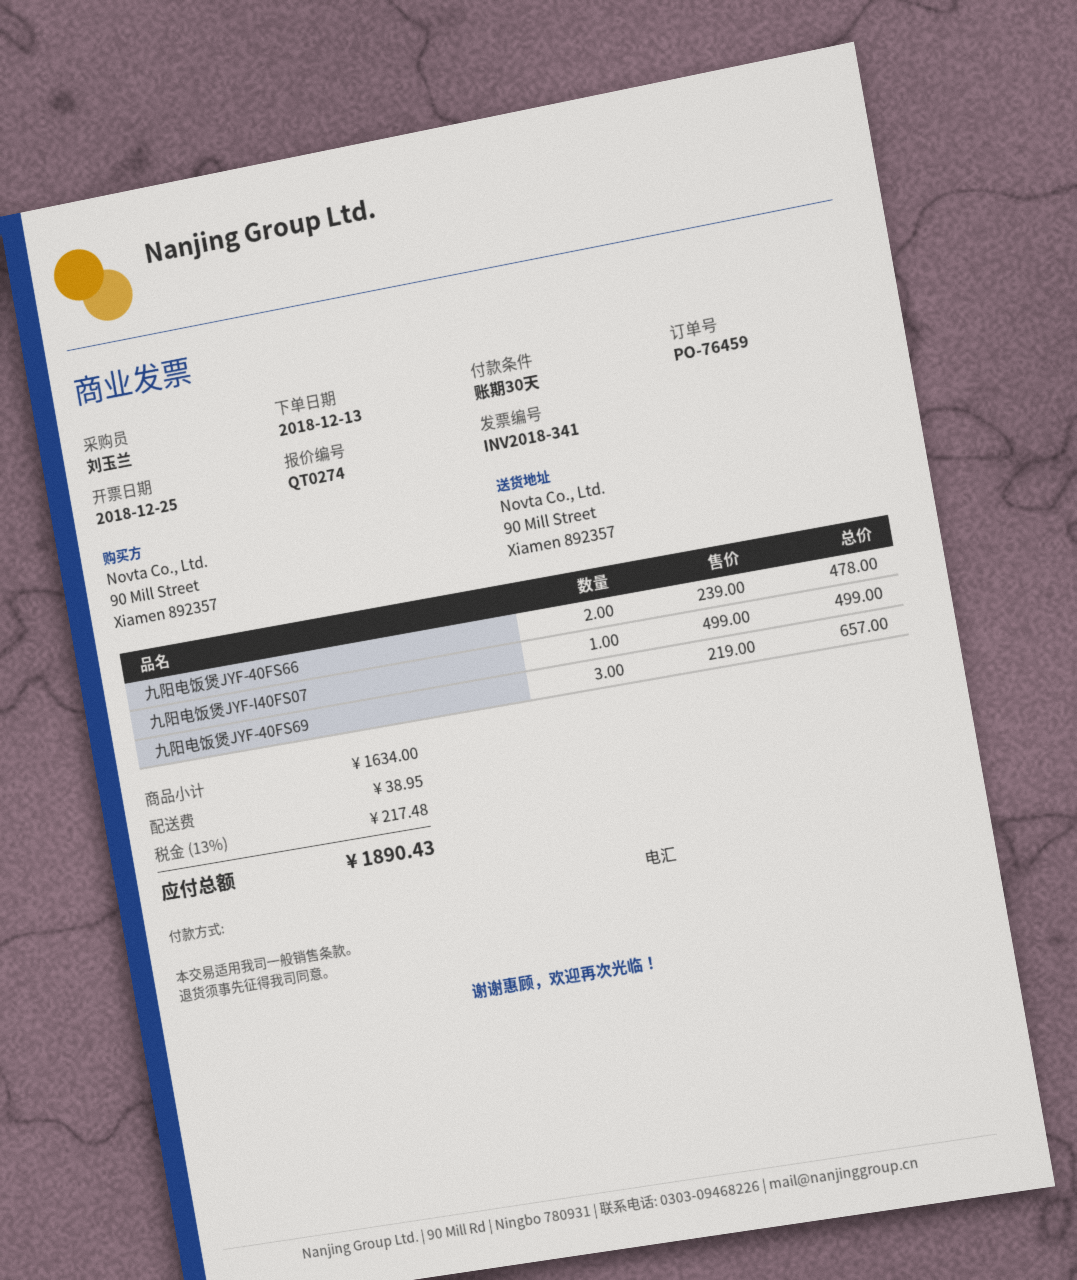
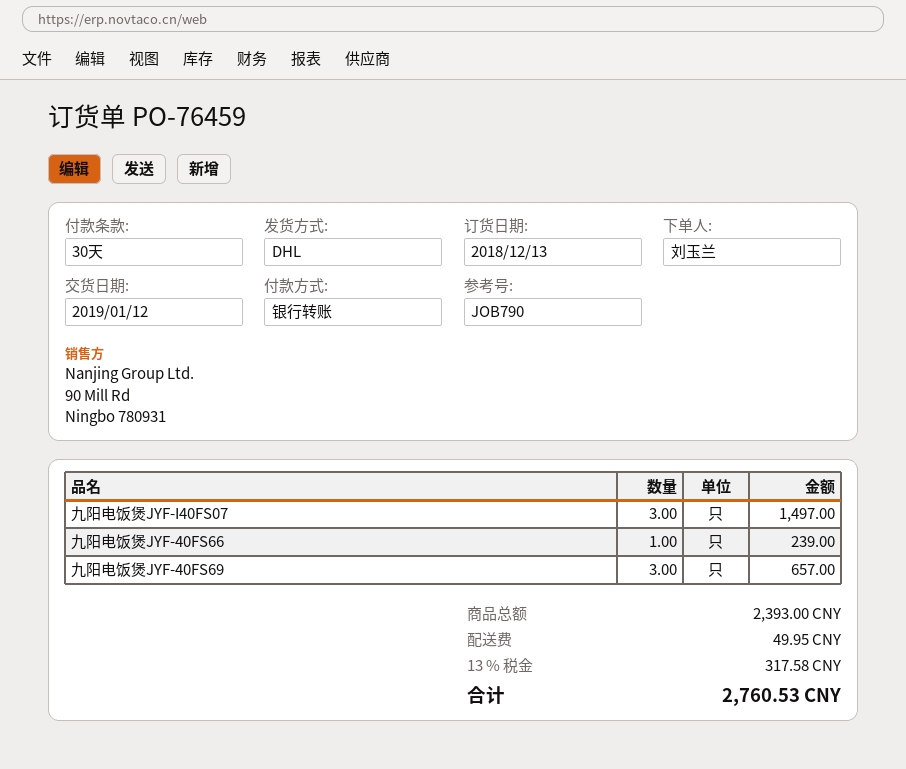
九阳电饭煲JYF-40FS66: 2 for 478.00 -> 1 for 239.00
九阳电饭煲JYF-I40FS07: 1 for 499.00 -> 3 for 1497.00
subtotal: 1634.00 -> 2393.00
shipping: 38.95 -> 49.95
tax: 13% = 217.48 -> 13% = 317.58
total: 1890.43 -> 2760.53

